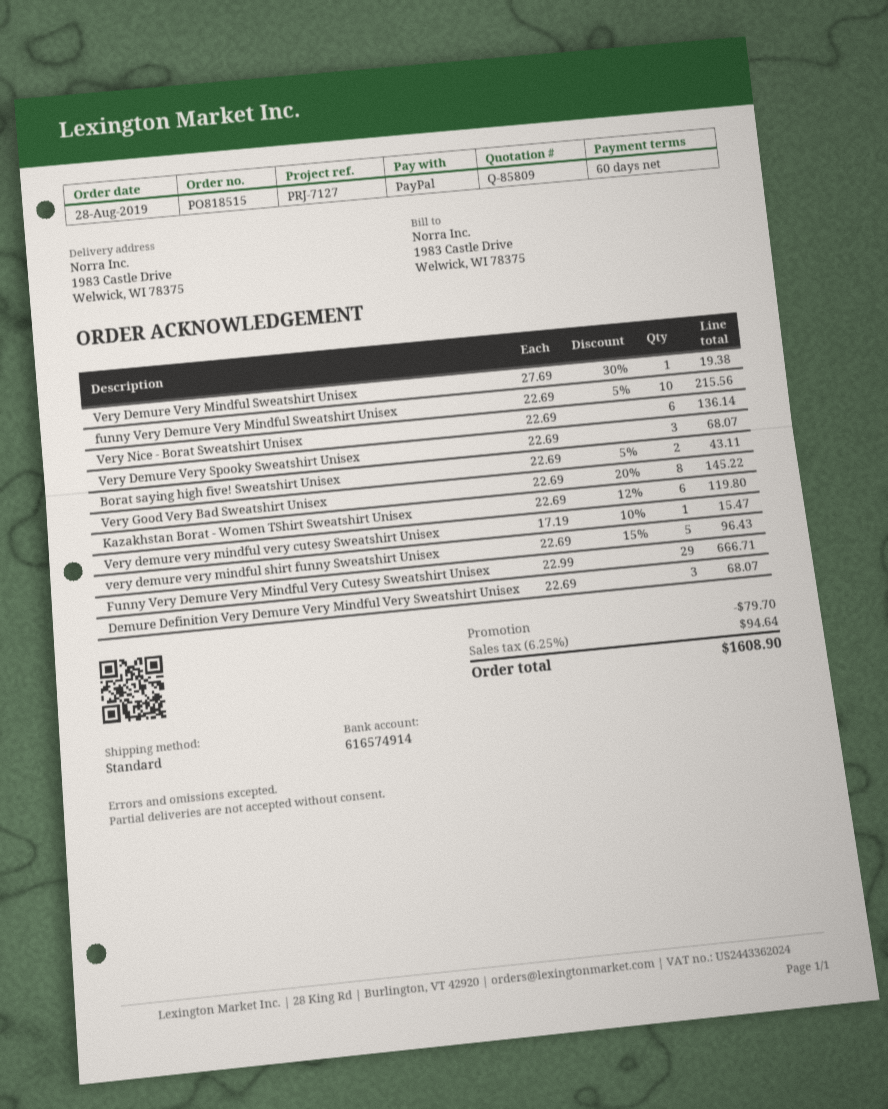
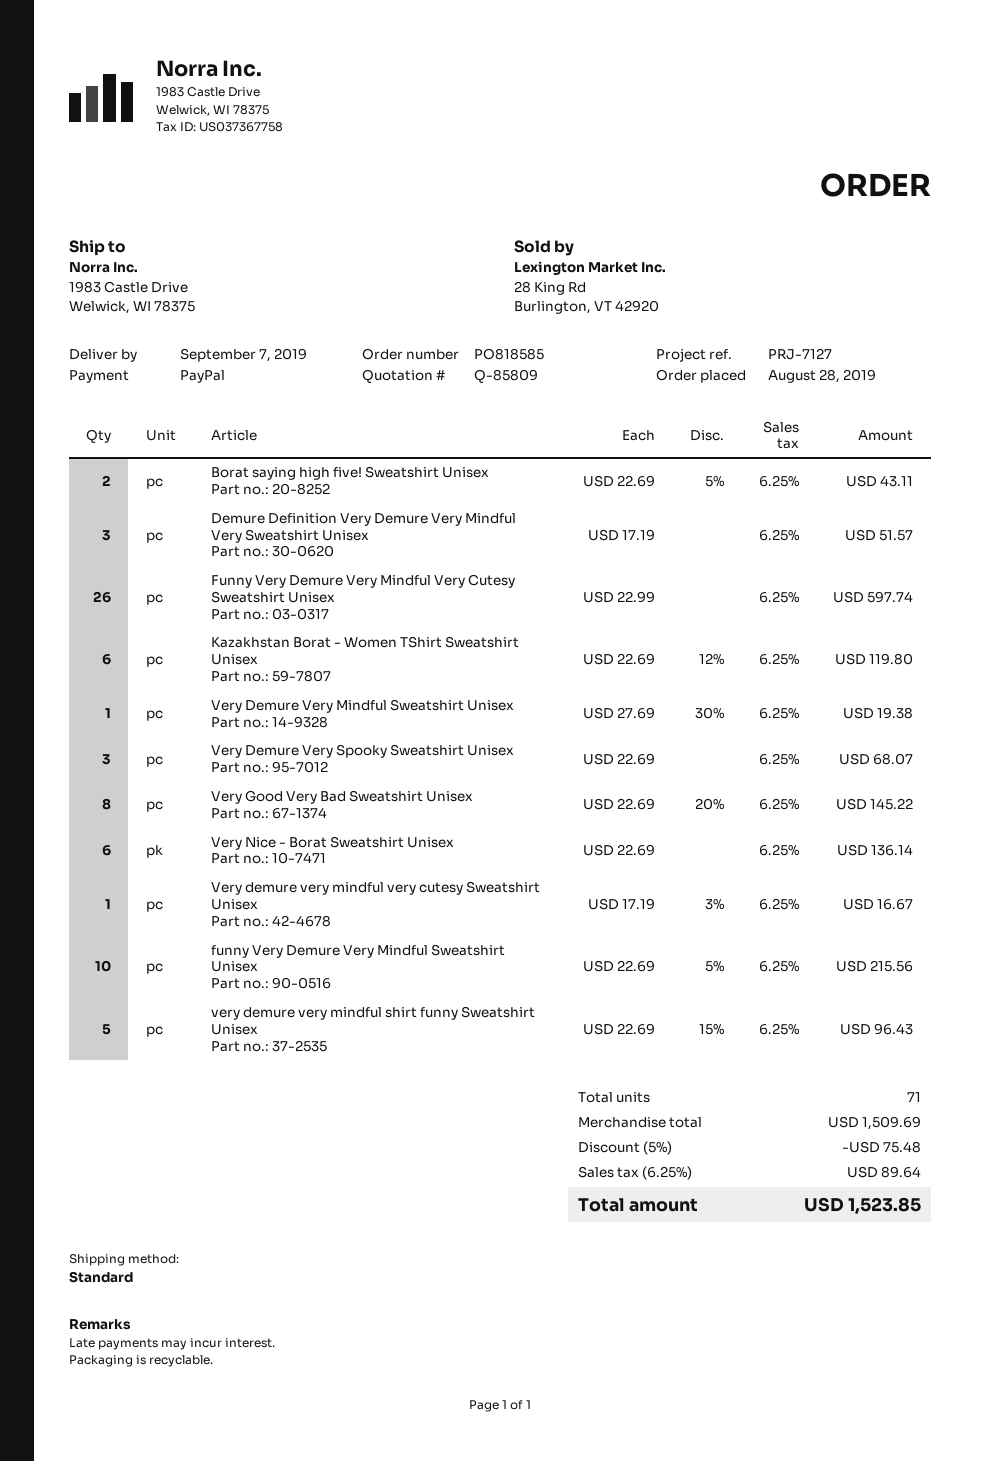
order number: PO818515 -> PO818585
Very demure very mindful very cutesy Sweatshirt Unisex: 1 x 17.19 - 10% = 15.47 -> 1 x 17.19 - 3% = 16.67
Funny Very Demure Very Mindful Very Cutesy Sweatshirt Unisex: 29 x 22.99 = 666.71 -> 26 x 22.99 = 597.74
Demure Definition Very Demure Very Mindful Very Sweatshirt Unisex: 3 x 22.69 = 68.07 -> 3 x 17.19 = 51.57
discount: 79.70 -> 75.48
tax: 6.25% = 94.64 -> 6.25% = 89.64
total: 1608.90 -> 1523.85

